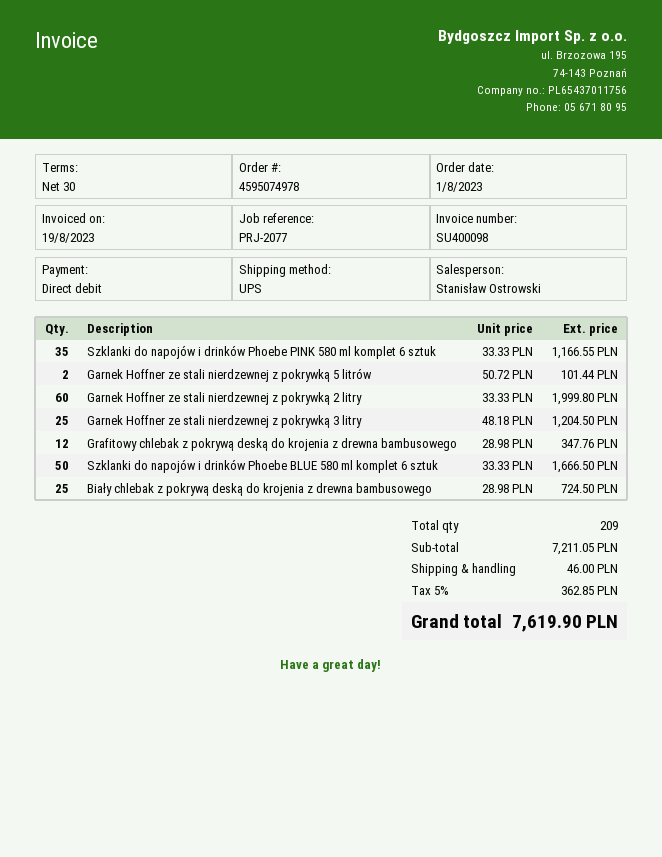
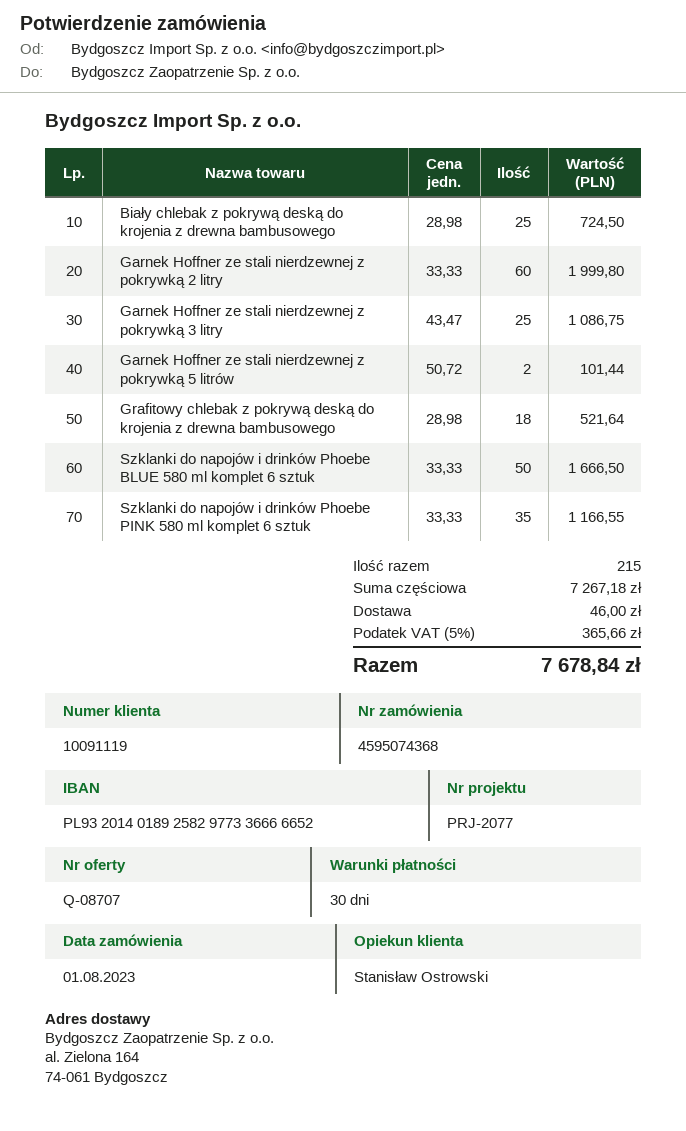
order number: 4595074978 -> 4595074368
Garnek Hoffner ze stali nierdzewnej z pokrywką 3 litry: 25 x 48.18 = 1204.50 -> 25 x 43.47 = 1086.75
Grafitowy chlebak z pokrywą deską do krojenia z drewna bambusowego: 12 x 28.98 = 347.76 -> 18 x 28.98 = 521.64
total quantity: 209 -> 215
subtotal: 7211.05 -> 7267.18
tax: 5% = 362.85 -> 5% = 365.66
total: 7619.90 -> 7678.84

